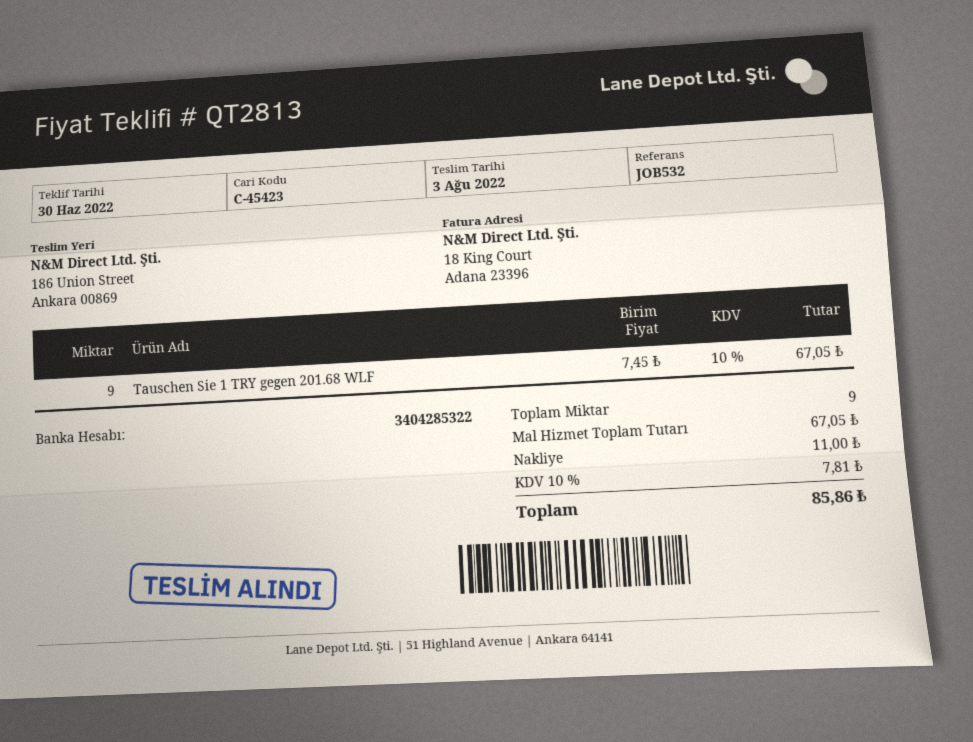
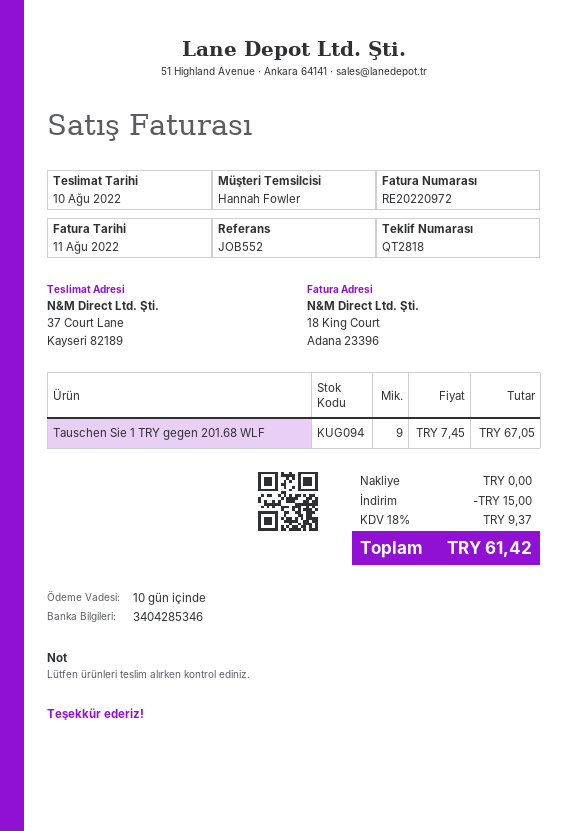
quote number: QT2813 -> QT2818
delivery date: 2022-08-03 -> 2022-08-10
reference: JOB532 -> JOB552
bank account: 3404285322 -> 3404285346
ship to: 186 Union Street, Ankara 00869 -> 37 Court Lane, Kayseri 82189
discount: none -> 15.00
shipping: 11.00 -> 0.00
tax: 10% = 7.81 -> 18% = 9.37
total: 85.86 -> 61.42

